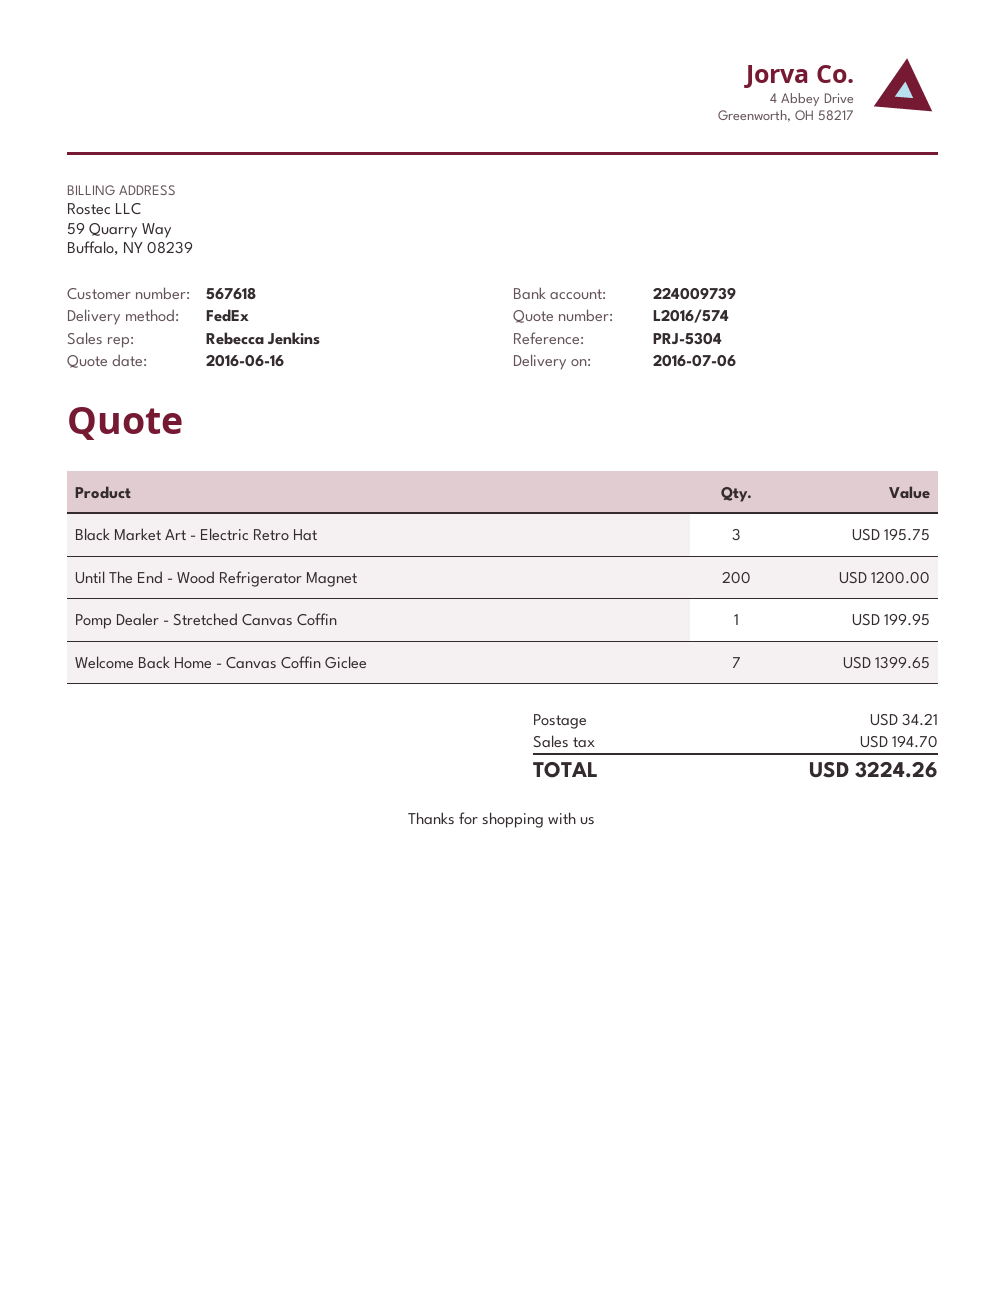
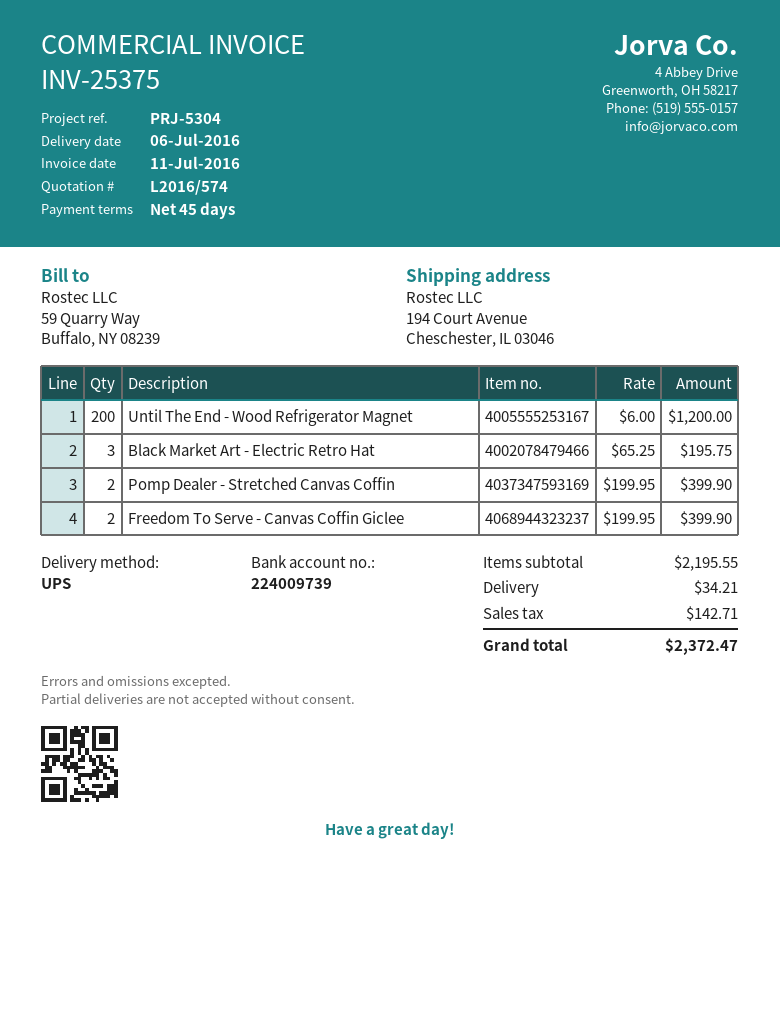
shipping method: FedEx -> UPS
Pomp Dealer - Stretched Canvas Coffin: 1 for 199.95 -> 2 for 399.90
Welcome Back Home - Canvas Coffin Giclee: 7 for 1399.65 -> none
Freedom To Serve - Canvas Coffin Giclee: none -> 2 for 399.90
tax: 194.70 -> 142.71
total: 3224.26 -> 2372.47

